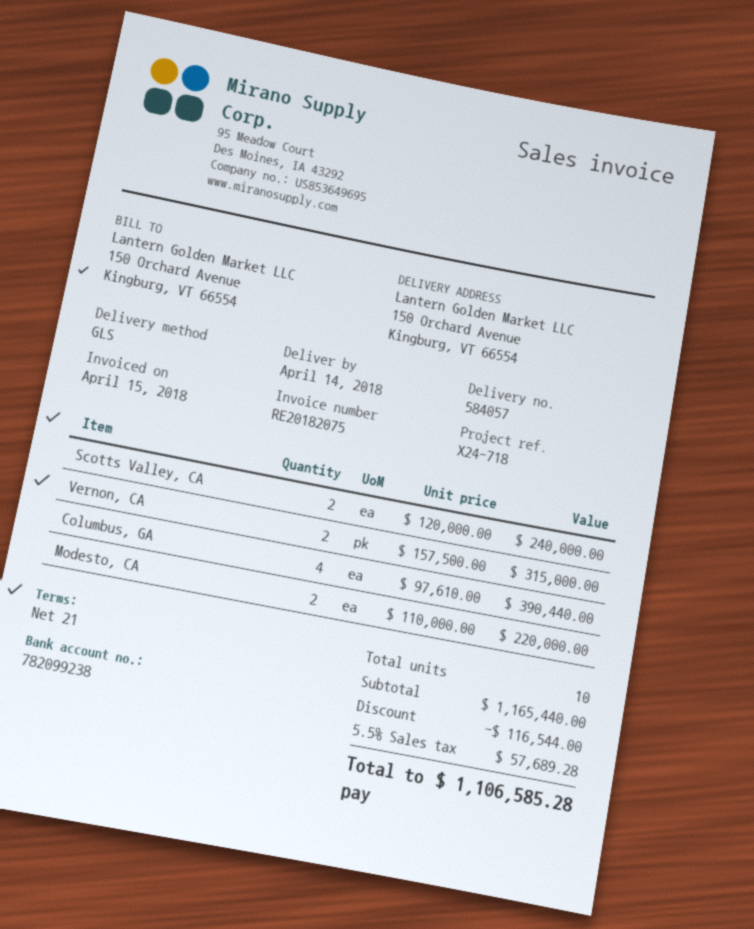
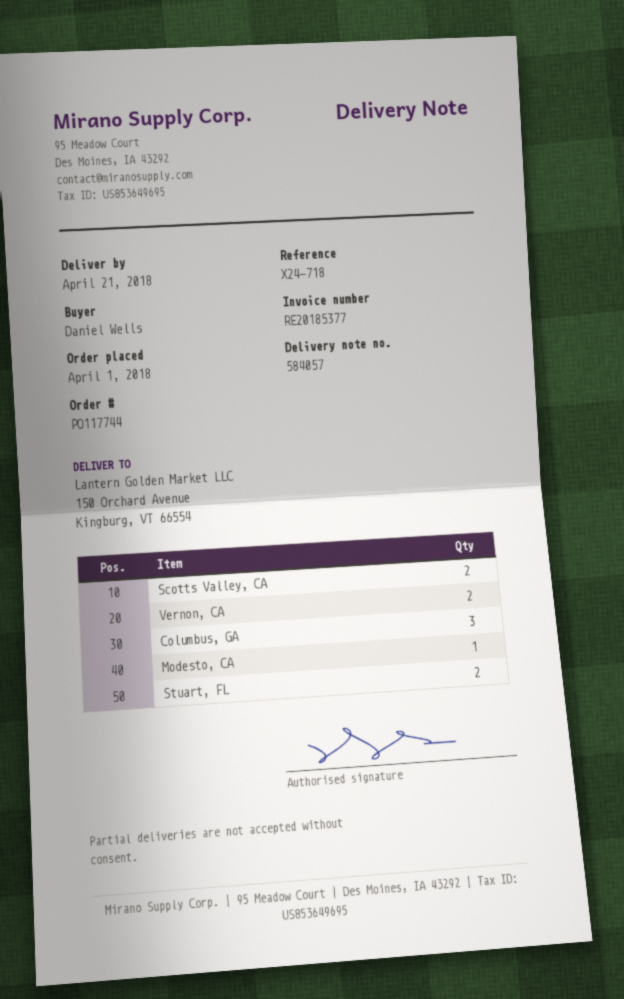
delivery date: 2018-04-14 -> 2018-04-21
invoice number: RE20182075 -> RE20185377
Columbus, GA: 4 -> 3
Modesto, CA: 2 -> 1
Stuart, FL: none -> 2

